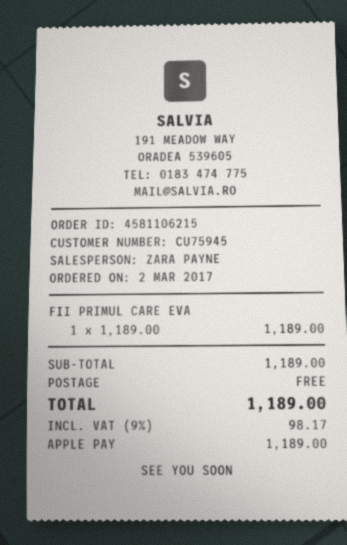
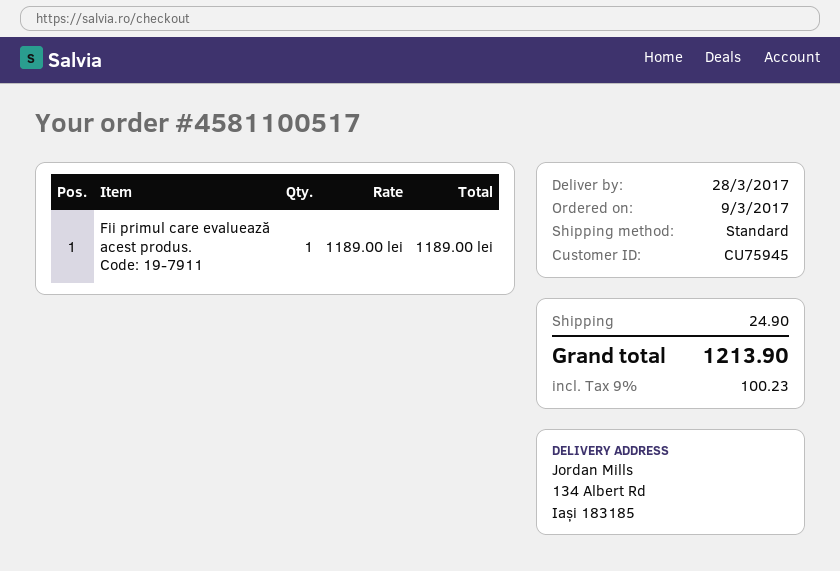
order number: 4581106215 -> 4581100517
order date: 2017-03-02 -> 2017-03-09
shipping: 0.00 -> 24.90
tax: 9% = 98.17 -> 9% = 100.23
total: 1189.00 -> 1213.90

